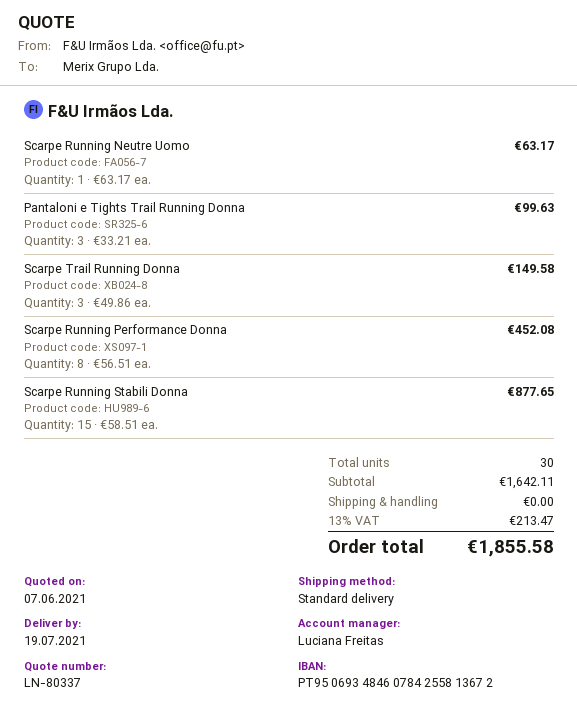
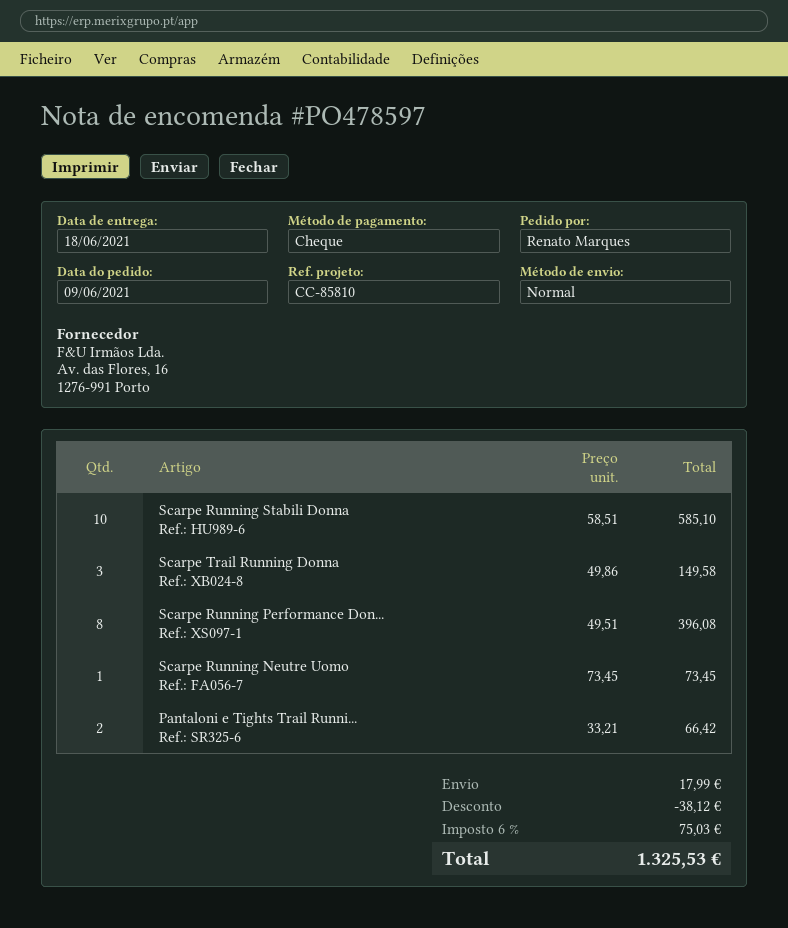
delivery date: 2021-07-19 -> 2021-06-18
Scarpe Running Neutre Uomo: 1 x 63.17 = 63.17 -> 1 x 73.45 = 73.45
Pantaloni e Tights Trail Running Donna: 3 x 33.21 = 99.63 -> 2 x 33.21 = 66.42
Scarpe Running Performance Donna: 8 x 56.51 = 452.08 -> 8 x 49.51 = 396.08
Scarpe Running Stabili Donna: 15 x 58.51 = 877.65 -> 10 x 58.51 = 585.10
discount: none -> 38.12
shipping: 0.00 -> 17.99
tax: 13% = 213.47 -> 6% = 75.03
total: 1855.58 -> 1325.53

